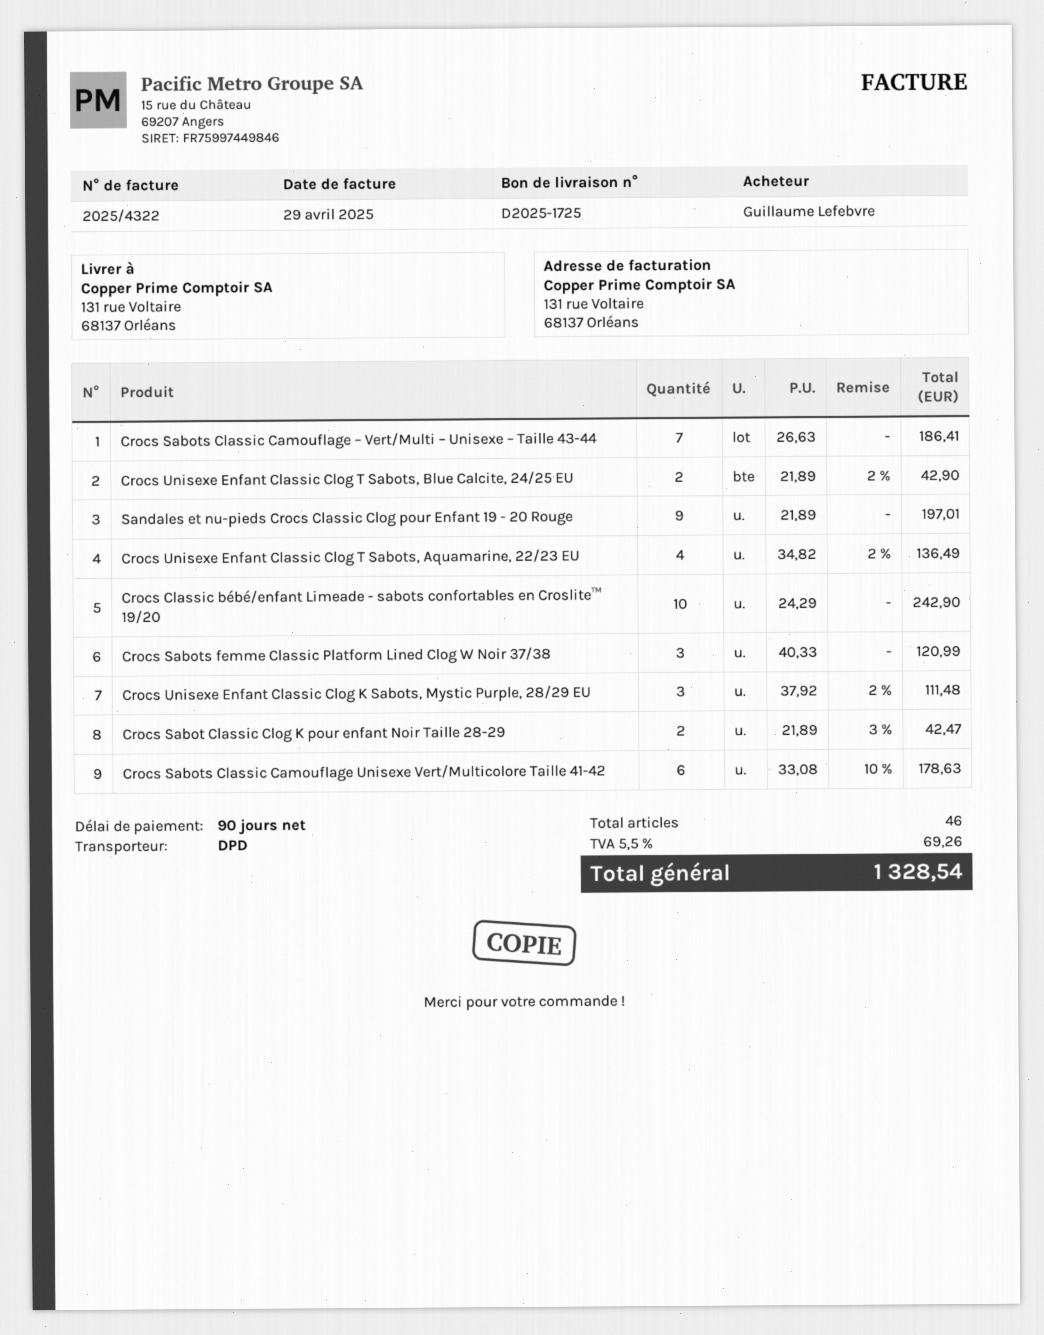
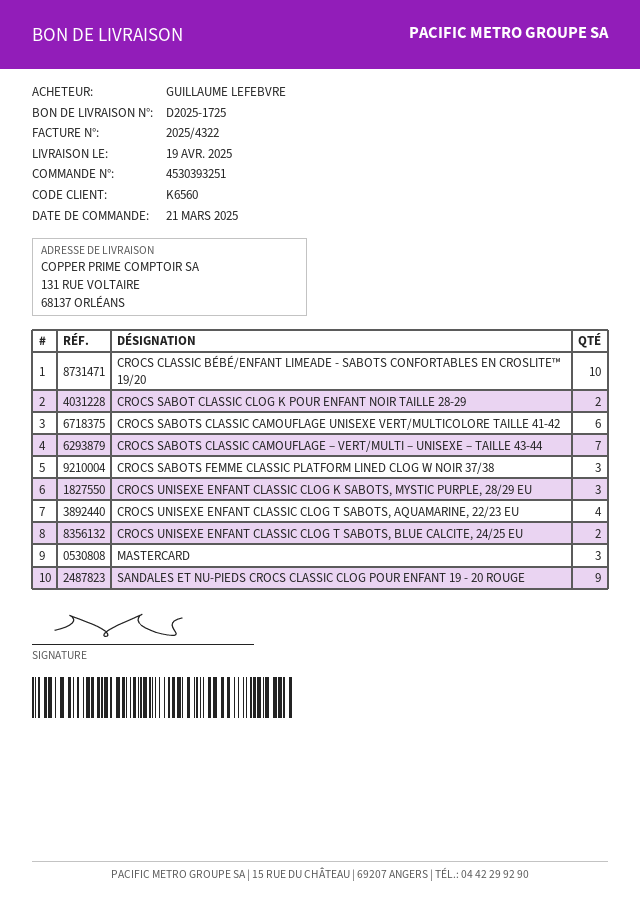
MASTERCARD: none -> 3

